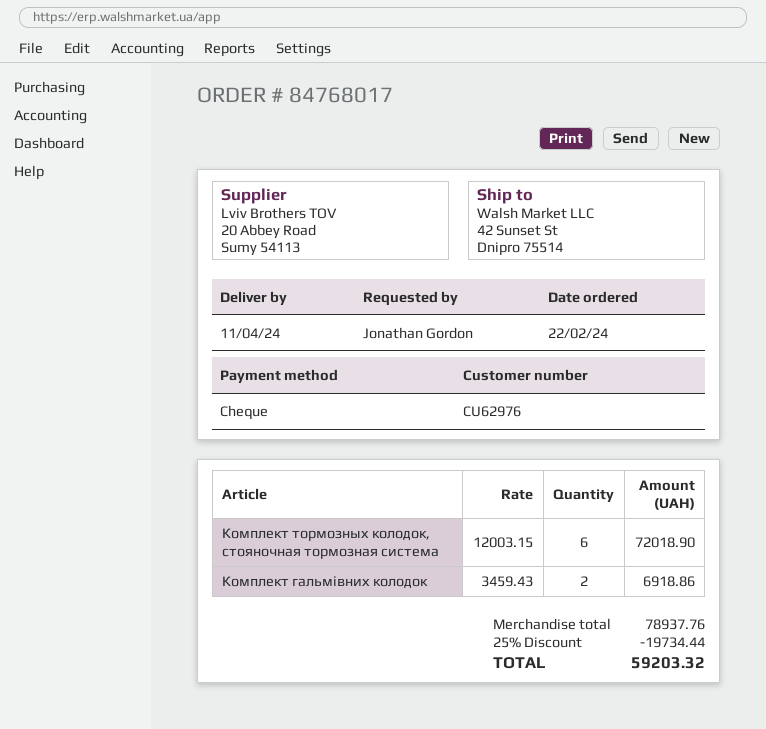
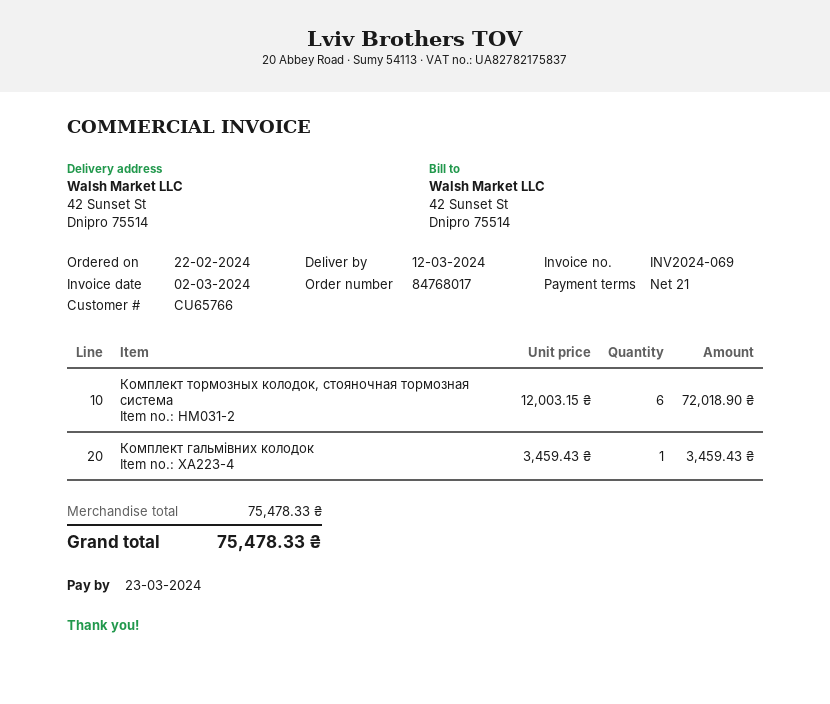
delivery date: 2024-04-11 -> 2024-03-12
customer number: CU62976 -> CU65766
Комплект гальмівних колодок: 2 x 3459.43 = 6918.86 -> 1 x 3459.43 = 3459.43
subtotal: 78937.76 -> 75478.33
discount: 25% = 19734.44 -> none
total: 59203.32 -> 75478.33

